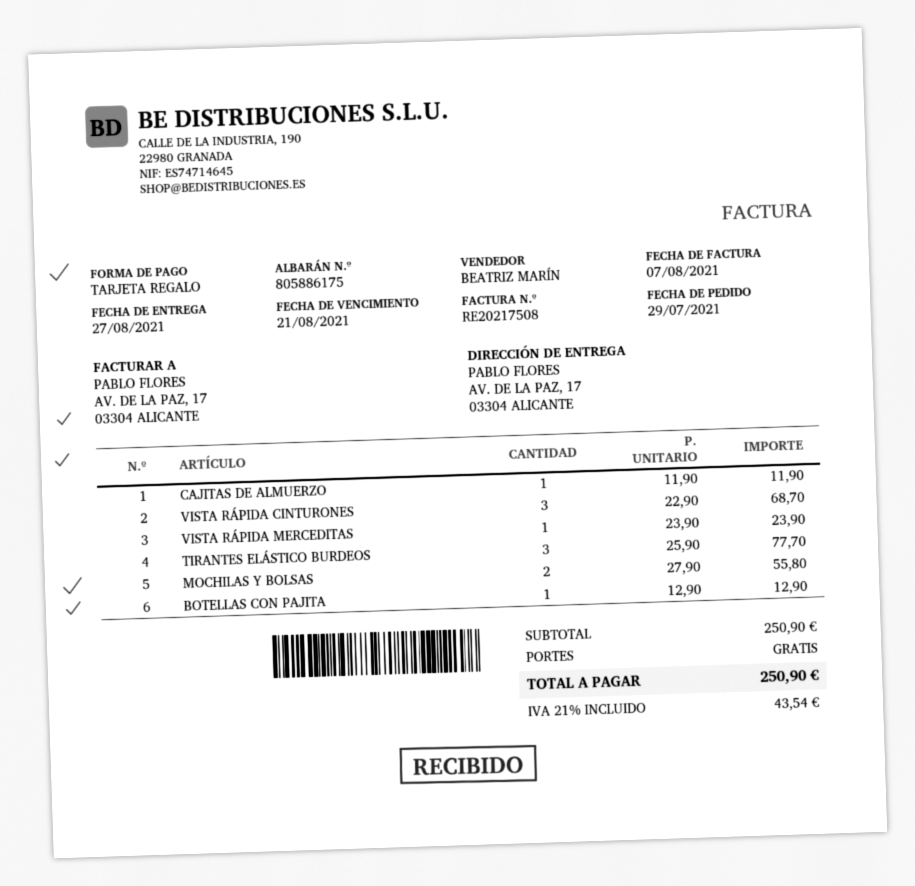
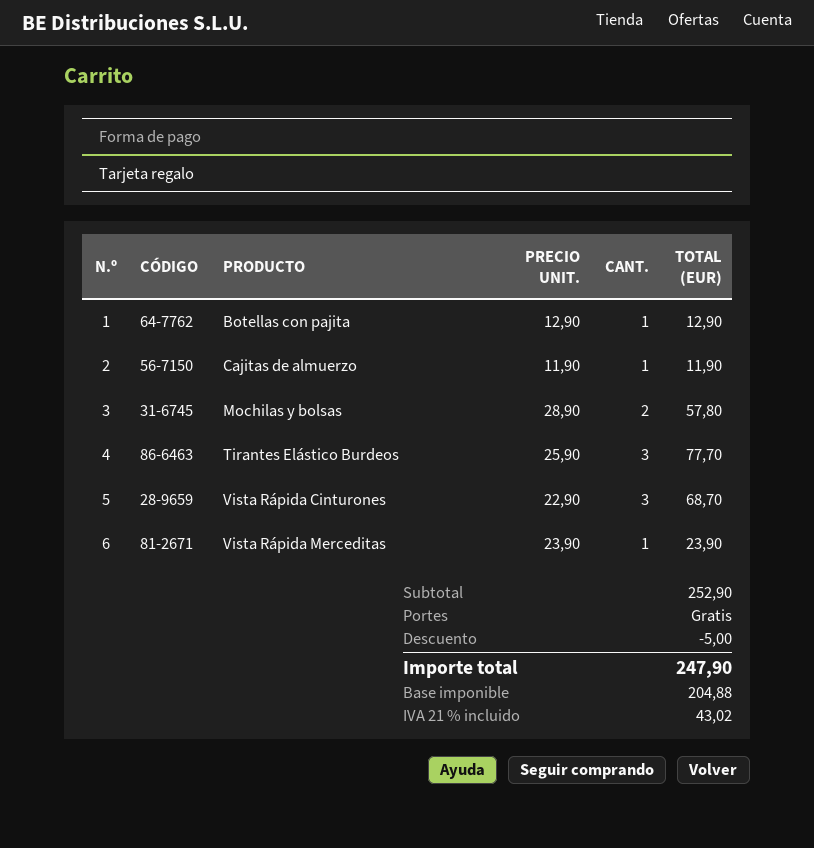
MOCHILAS Y BOLSAS: 2 x 27.90 = 55.80 -> 2 x 28.90 = 57.80
subtotal: 250.90 -> 252.90
discount: none -> 5.00
tax: 21% = 43.54 -> 21% = 43.02
total: 250.90 -> 247.90

